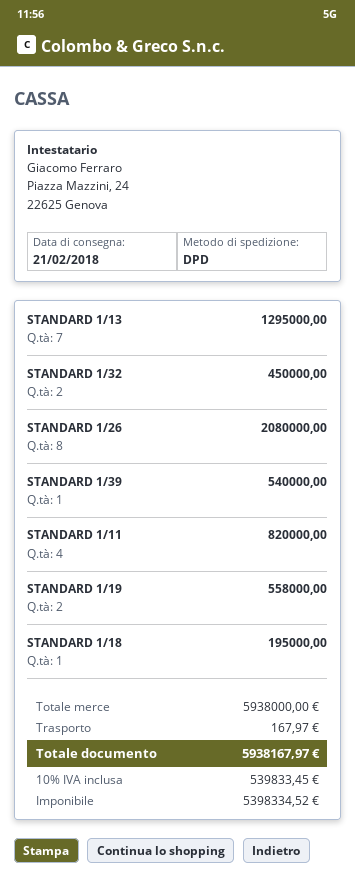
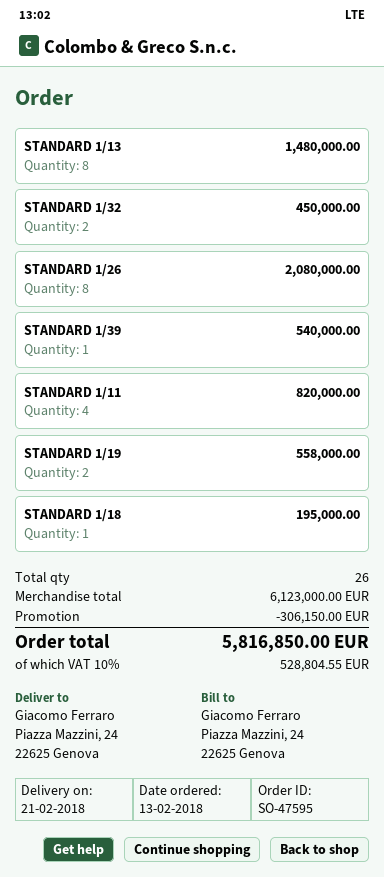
STANDARD 1/13: 7 for 1295000.00 -> 8 for 1480000.00
subtotal: 5938000.00 -> 6123000.00
discount: none -> 306150.00
shipping: 167.97 -> none
tax: 10% = 539833.45 -> 10% = 528804.55
total: 5938167.97 -> 5816850.00

